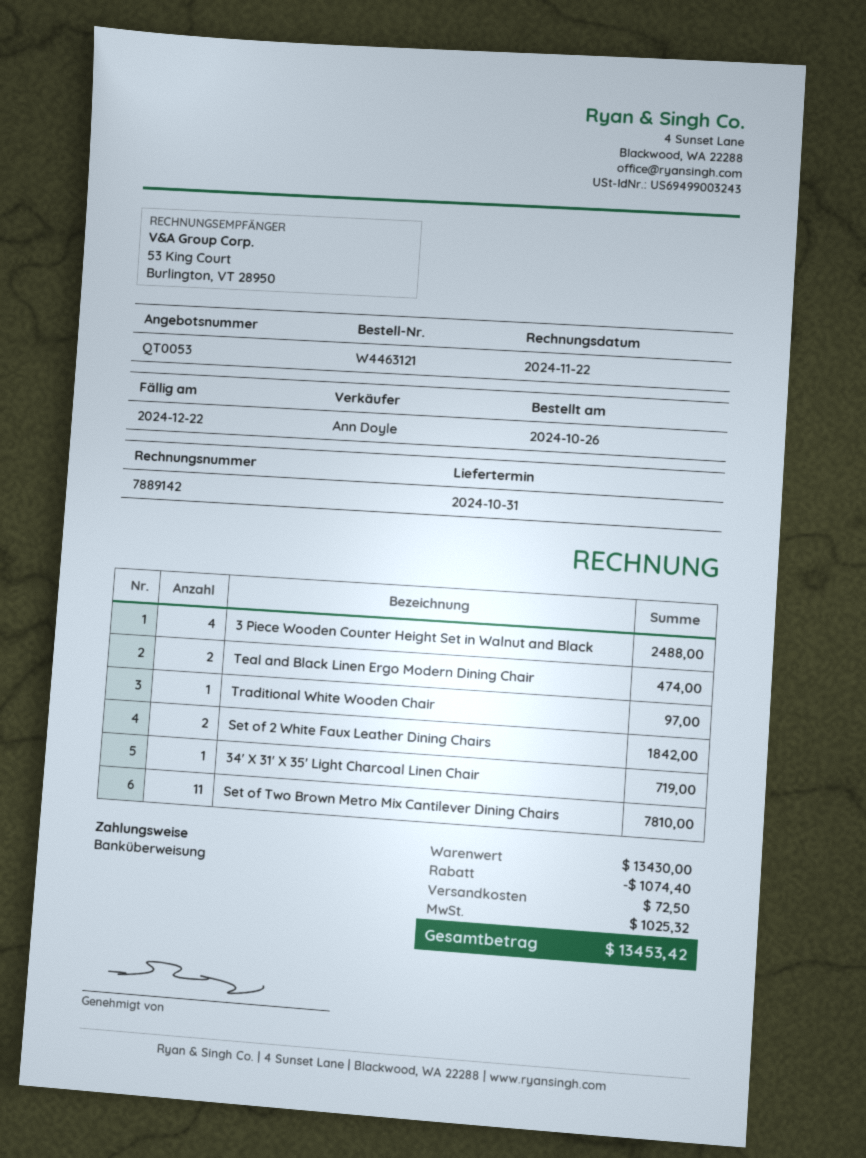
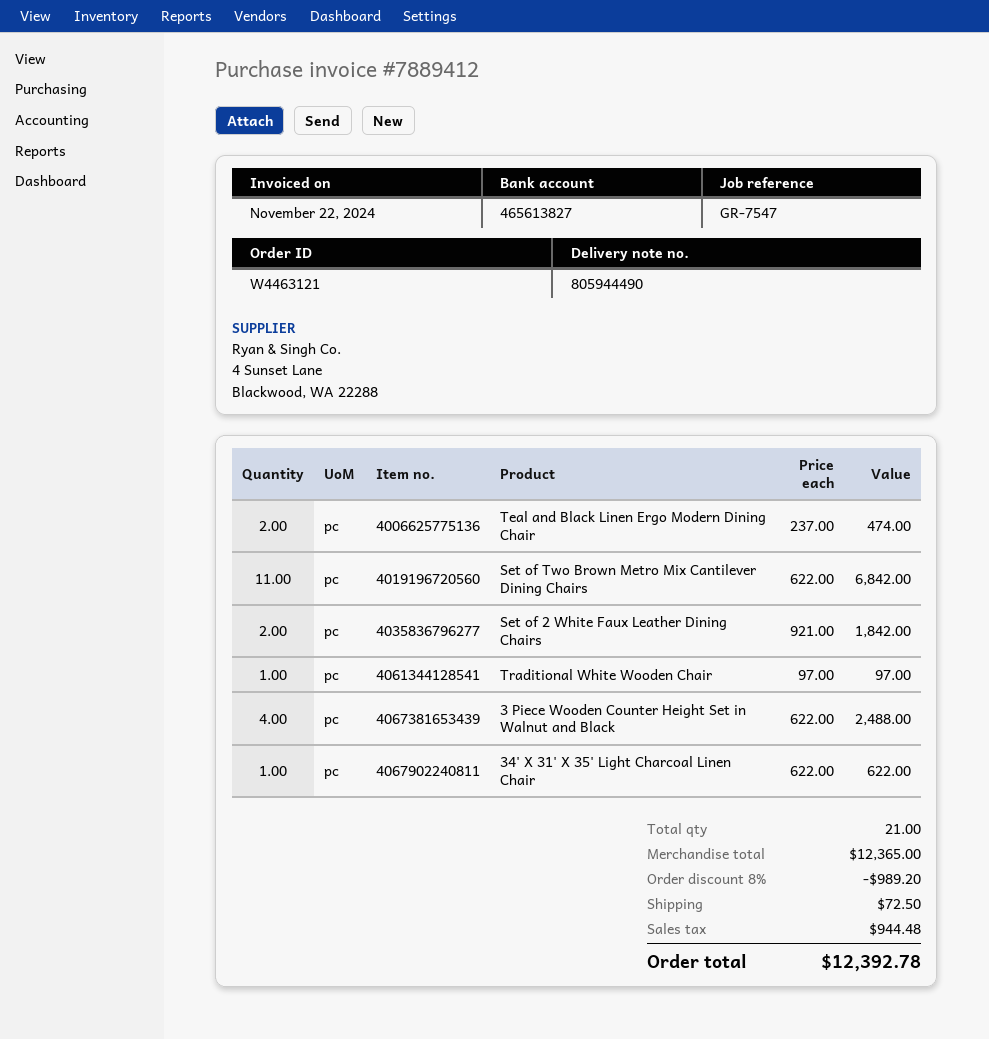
invoice number: 7889142 -> 7889412
34' X 31' X 35' Light Charcoal Linen Chair: 1 for 719.00 -> 1 for 622.00
Set of Two Brown Metro Mix Cantilever Dining Chairs: 11 for 7810.00 -> 11 for 6842.00
subtotal: 13430.00 -> 12365.00
discount: 1074.40 -> 989.20
tax: 1025.32 -> 944.48
total: 13453.42 -> 12392.78

